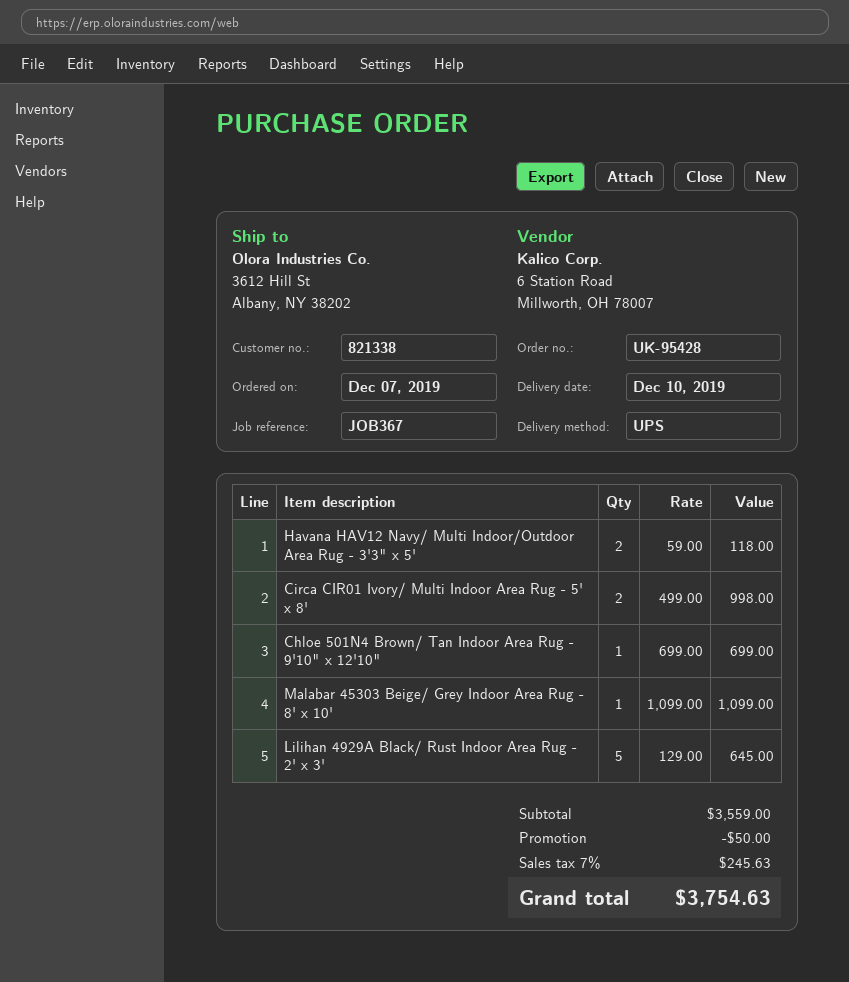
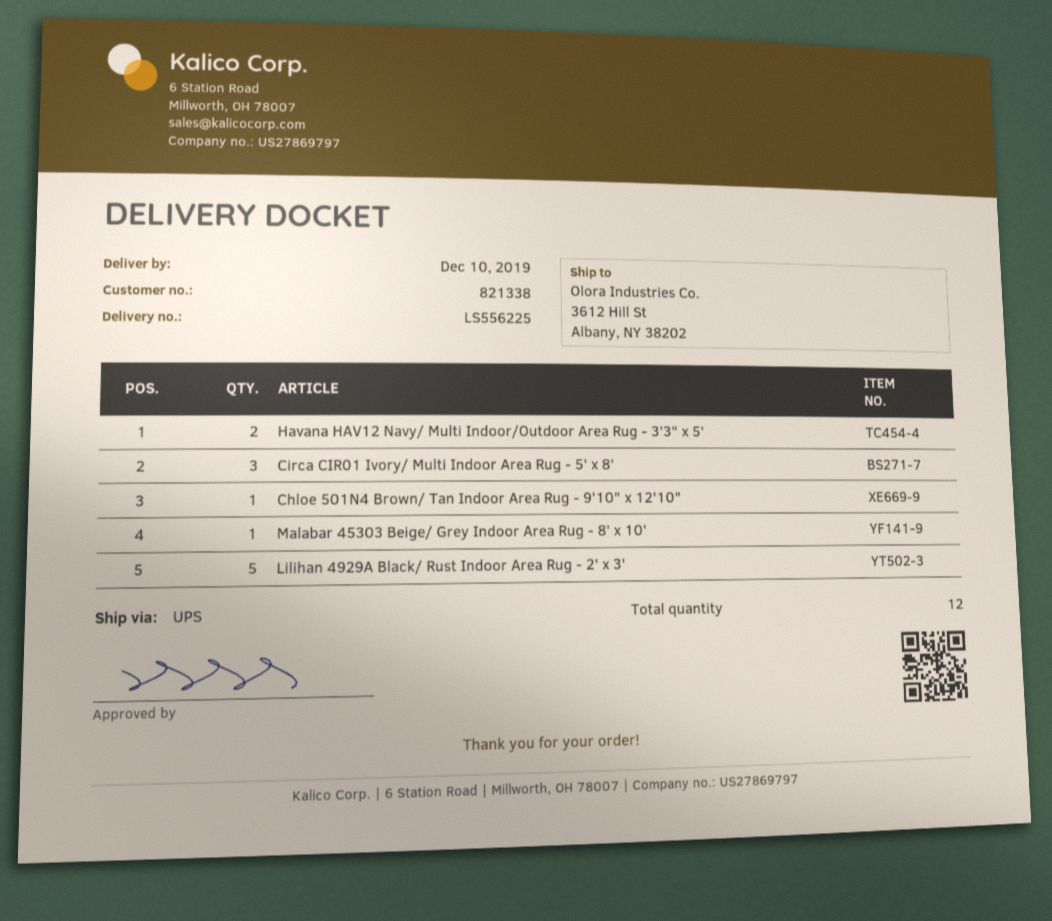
Circa CIR01 Ivory/ Multi Indoor Area Rug - 5' x 8': 2 -> 3

